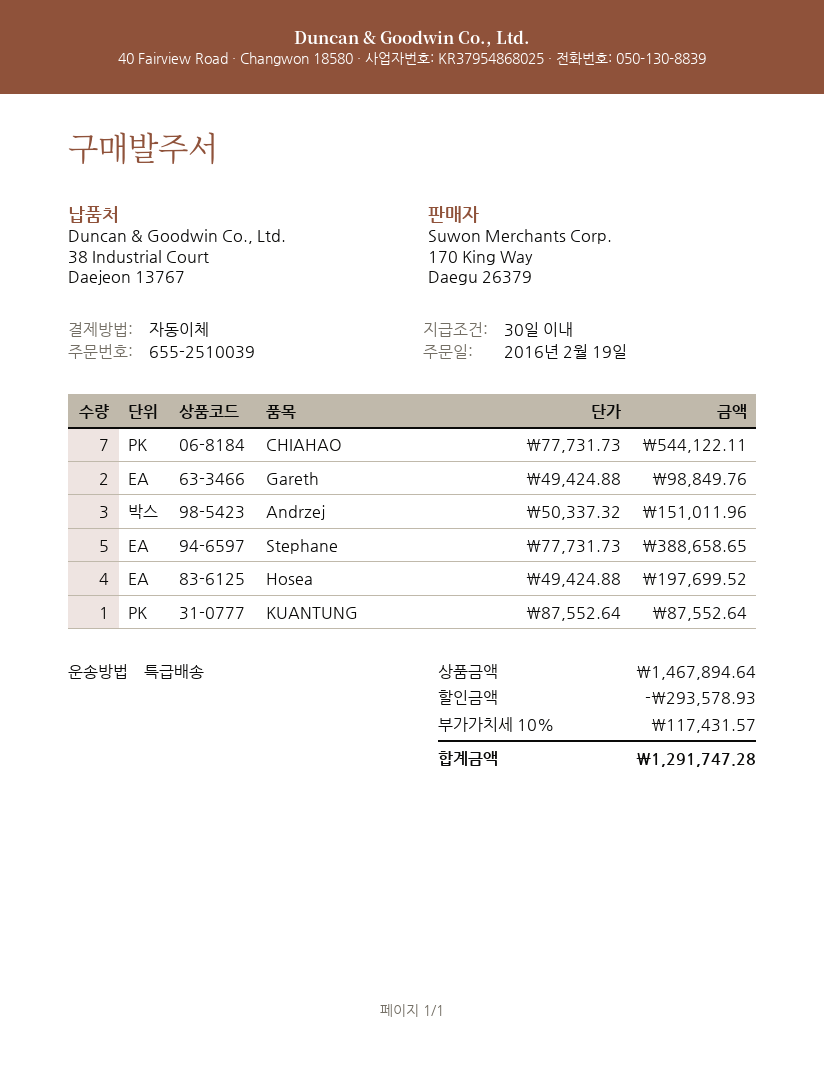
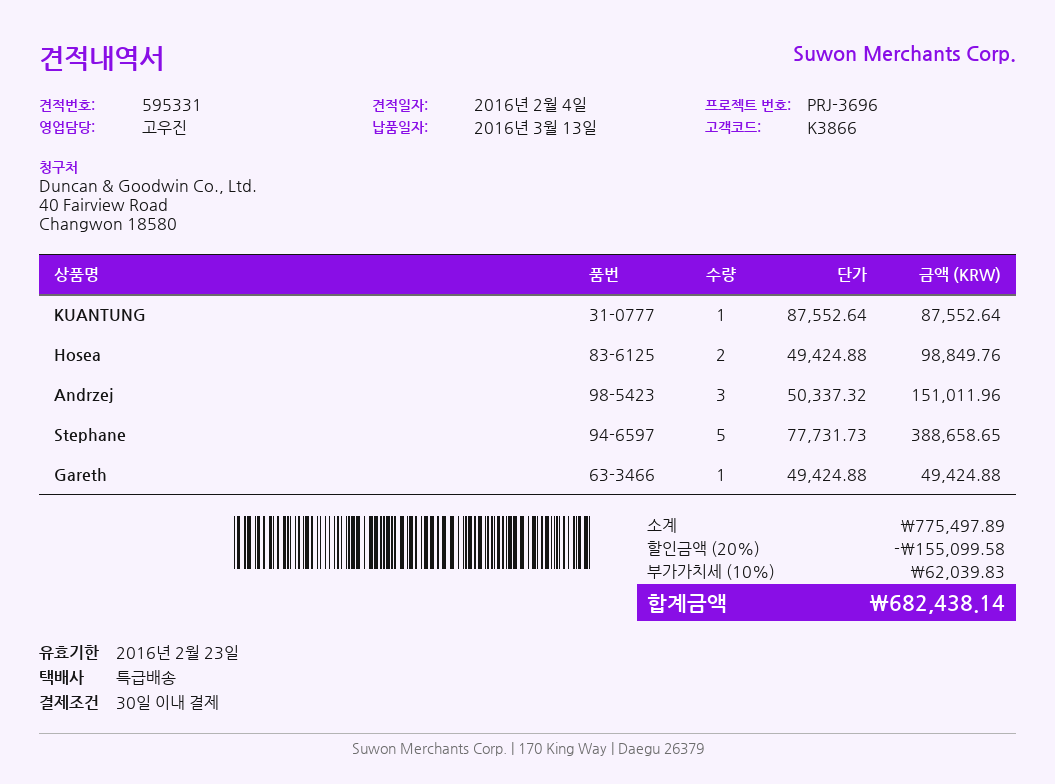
CHIAHAO: 7 x 77731.73 = 544122.11 -> none
Gareth: 2 x 49424.88 = 98849.76 -> 1 x 49424.88 = 49424.88
Hosea: 4 x 49424.88 = 197699.52 -> 2 x 49424.88 = 98849.76
subtotal: 1467894.64 -> 775497.89
discount: 293578.93 -> 155099.58
tax: 10% = 117431.57 -> 10% = 62039.83
total: 1291747.28 -> 682438.14

